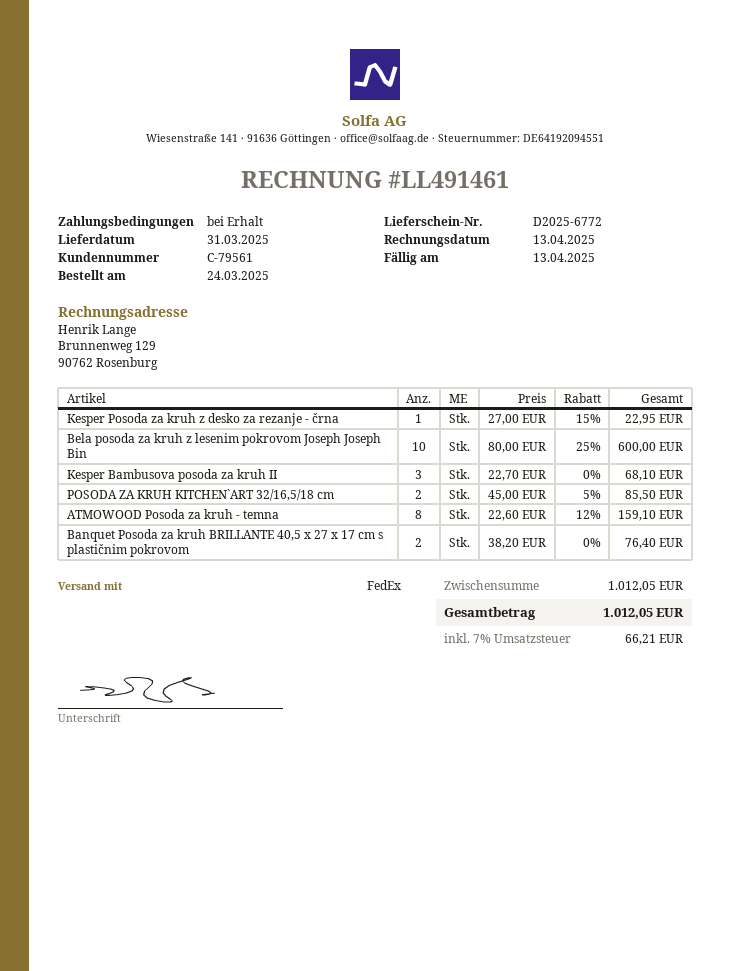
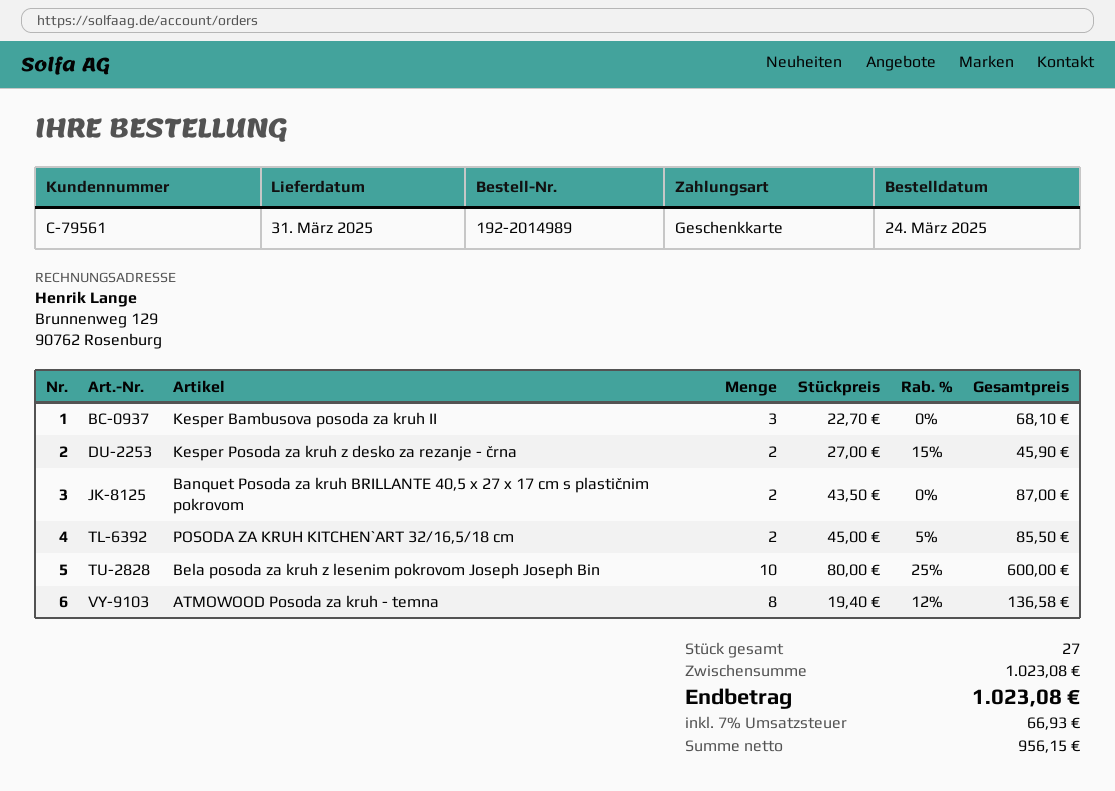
Kesper Posoda za kruh z desko za rezanje - črna: 1 x 27.00 - 15% = 22.95 -> 2 x 27.00 - 15% = 45.90
ATMOWOOD Posoda za kruh - temna: 8 x 22.60 - 12% = 159.10 -> 8 x 19.40 - 12% = 136.58
Banquet Posoda za kruh BRILLANTE 40,5 x 27 x 17 cm s plastičnim pokrovom: 2 x 38.20 = 76.40 -> 2 x 43.50 = 87.00
subtotal: 1012.05 -> 1023.08
tax: 7% = 66.21 -> 7% = 66.93
total: 1012.05 -> 1023.08

